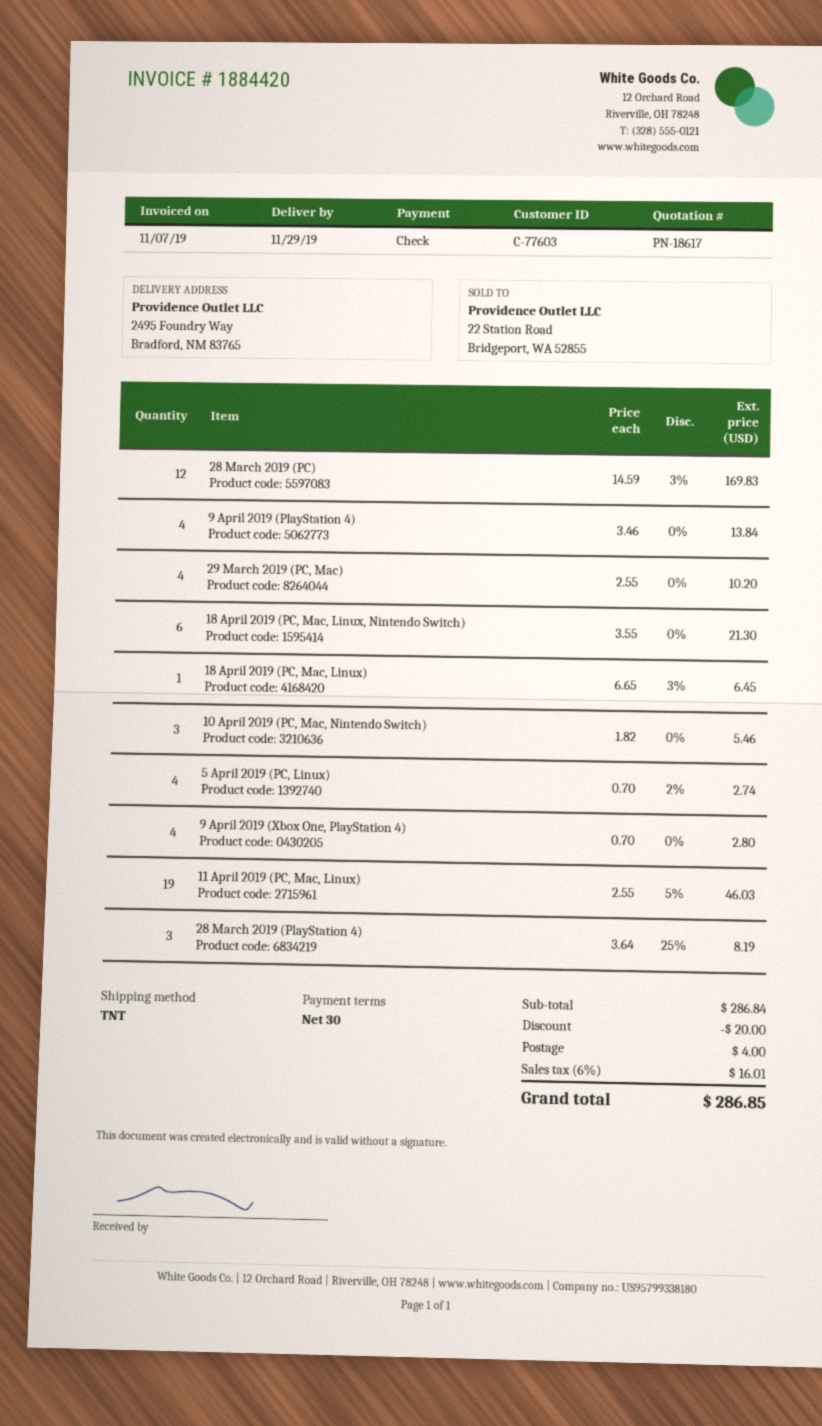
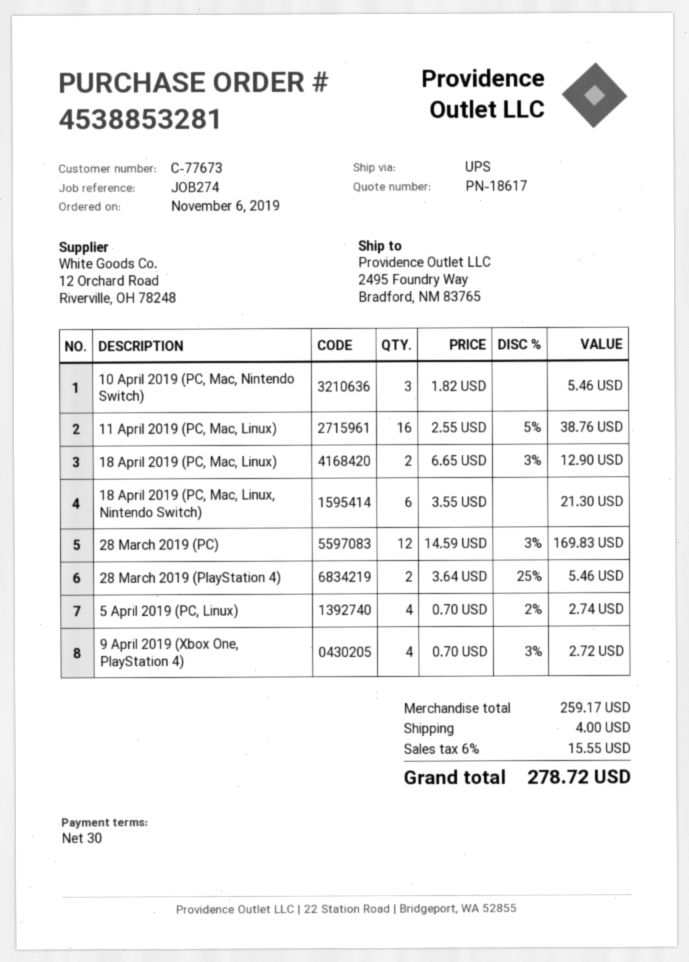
customer number: C-77603 -> C-77673
shipping method: TNT -> UPS
9 April 2019 (PlayStation 4): 4 x 3.46 = 13.84 -> none
29 March 2019 (PC, Mac): 4 x 2.55 = 10.20 -> none
18 April 2019 (PC, Mac, Linux): 1 x 6.65 - 3% = 6.45 -> 2 x 6.65 - 3% = 12.90
9 April 2019 (Xbox One, PlayStation 4): 4 x 0.70 = 2.80 -> 4 x 0.70 - 3% = 2.72
11 April 2019 (PC, Mac, Linux): 19 x 2.55 - 5% = 46.03 -> 16 x 2.55 - 5% = 38.76
28 March 2019 (PlayStation 4): 3 x 3.64 - 25% = 8.19 -> 2 x 3.64 - 25% = 5.46
subtotal: 286.84 -> 259.17
discount: 20.00 -> none
tax: 6% = 16.01 -> 6% = 15.55
total: 286.85 -> 278.72

